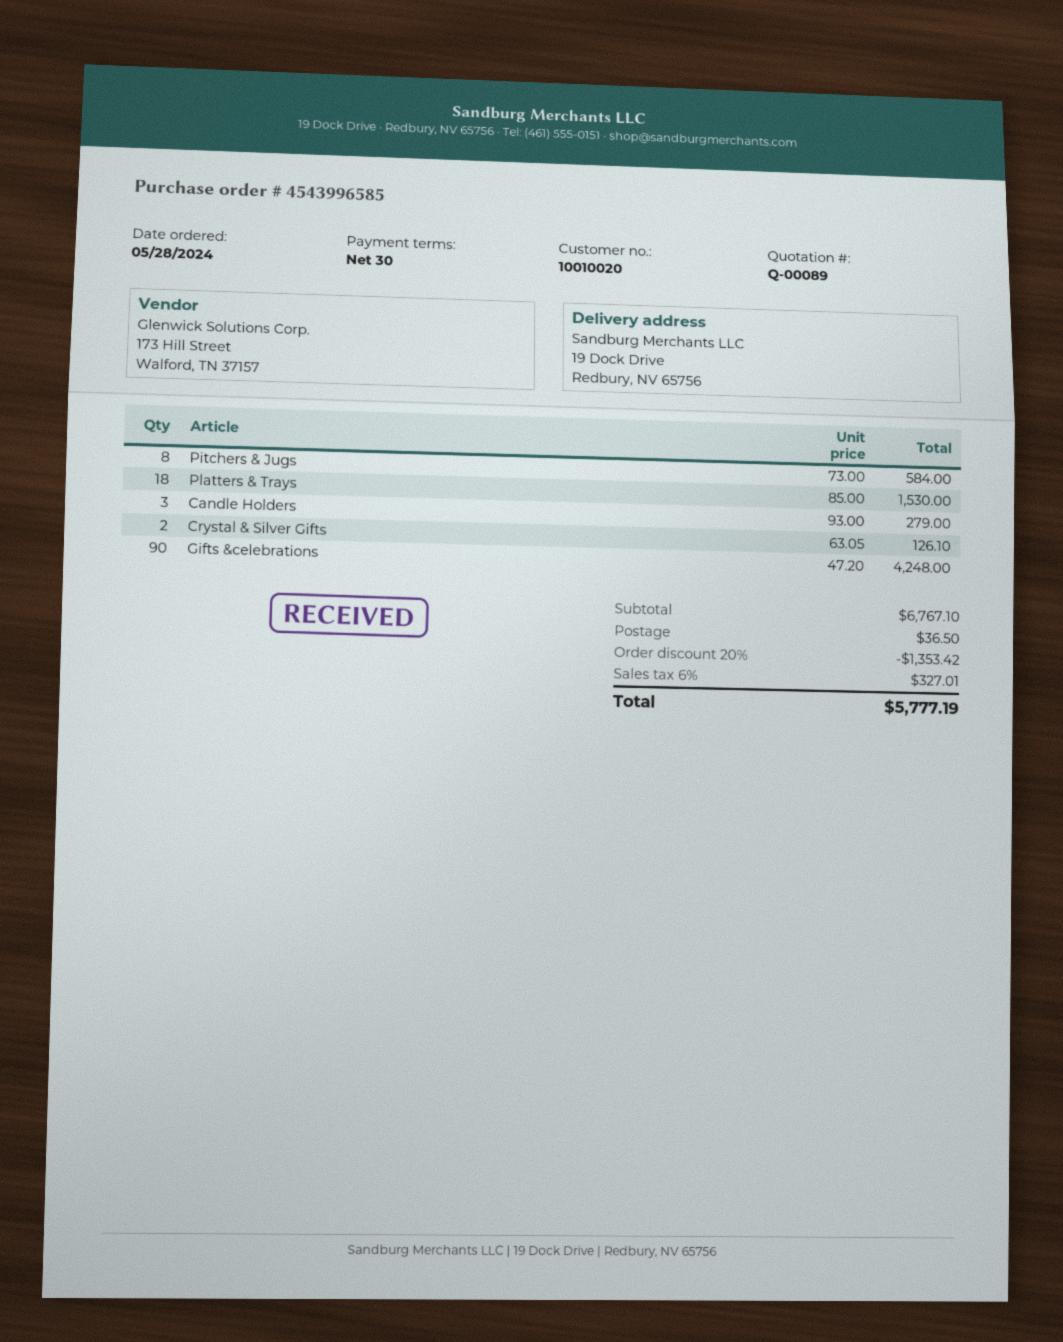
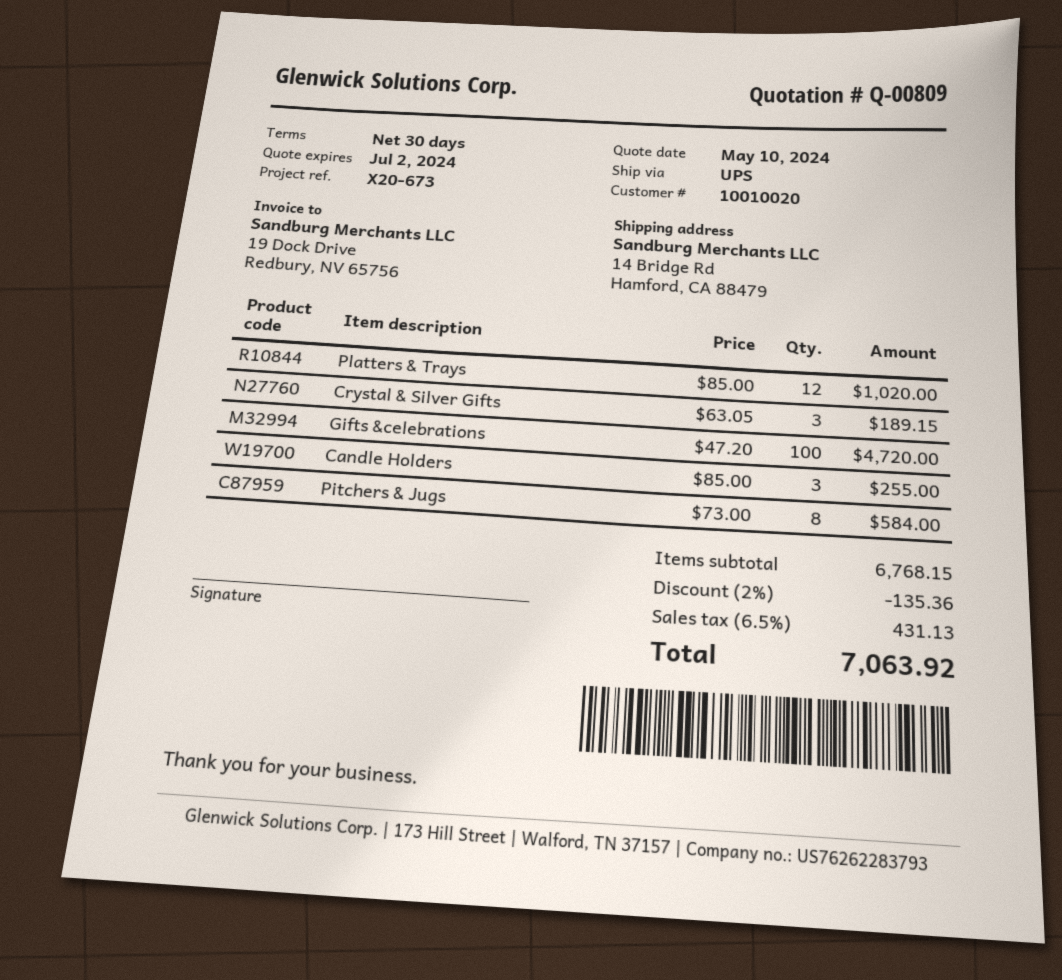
quote number: Q-00089 -> Q-00809
ship to: 19 Dock Drive, Redbury, NV 65756 -> 14 Bridge Rd, Hamford, CA 88479
Platters & Trays: 18 x 85.00 = 1530.00 -> 12 x 85.00 = 1020.00
Candle Holders: 3 x 93.00 = 279.00 -> 3 x 85.00 = 255.00
Crystal & Silver Gifts: 2 x 63.05 = 126.10 -> 3 x 63.05 = 189.15
Gifts &celebrations: 90 x 47.20 = 4248.00 -> 100 x 47.20 = 4720.00
subtotal: 6767.10 -> 6768.15
discount: 20% = 1353.42 -> 2% = 135.36
shipping: 36.50 -> none
tax: 6% = 327.01 -> 6.5% = 431.13
total: 5777.19 -> 7063.92

